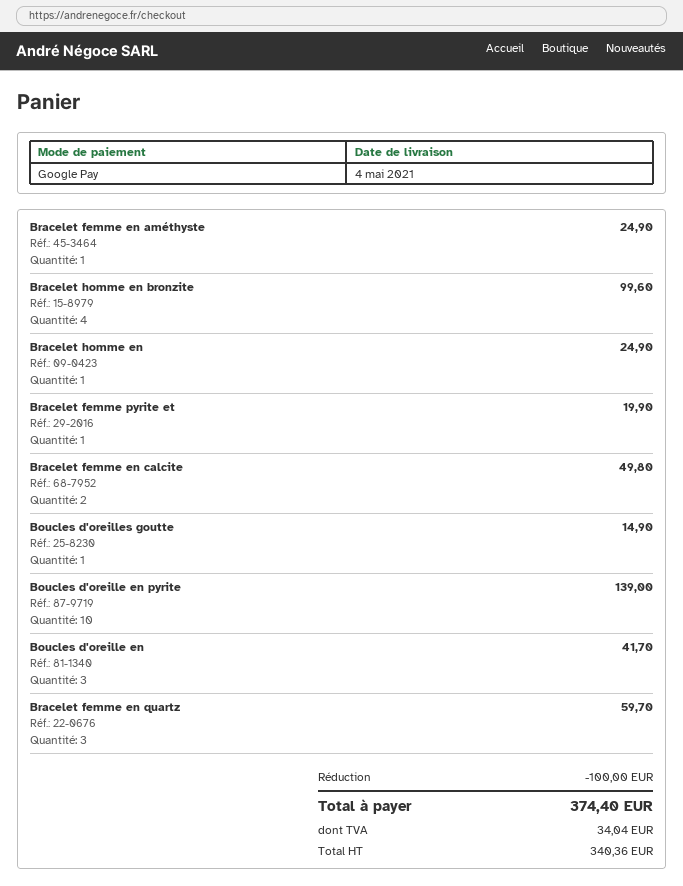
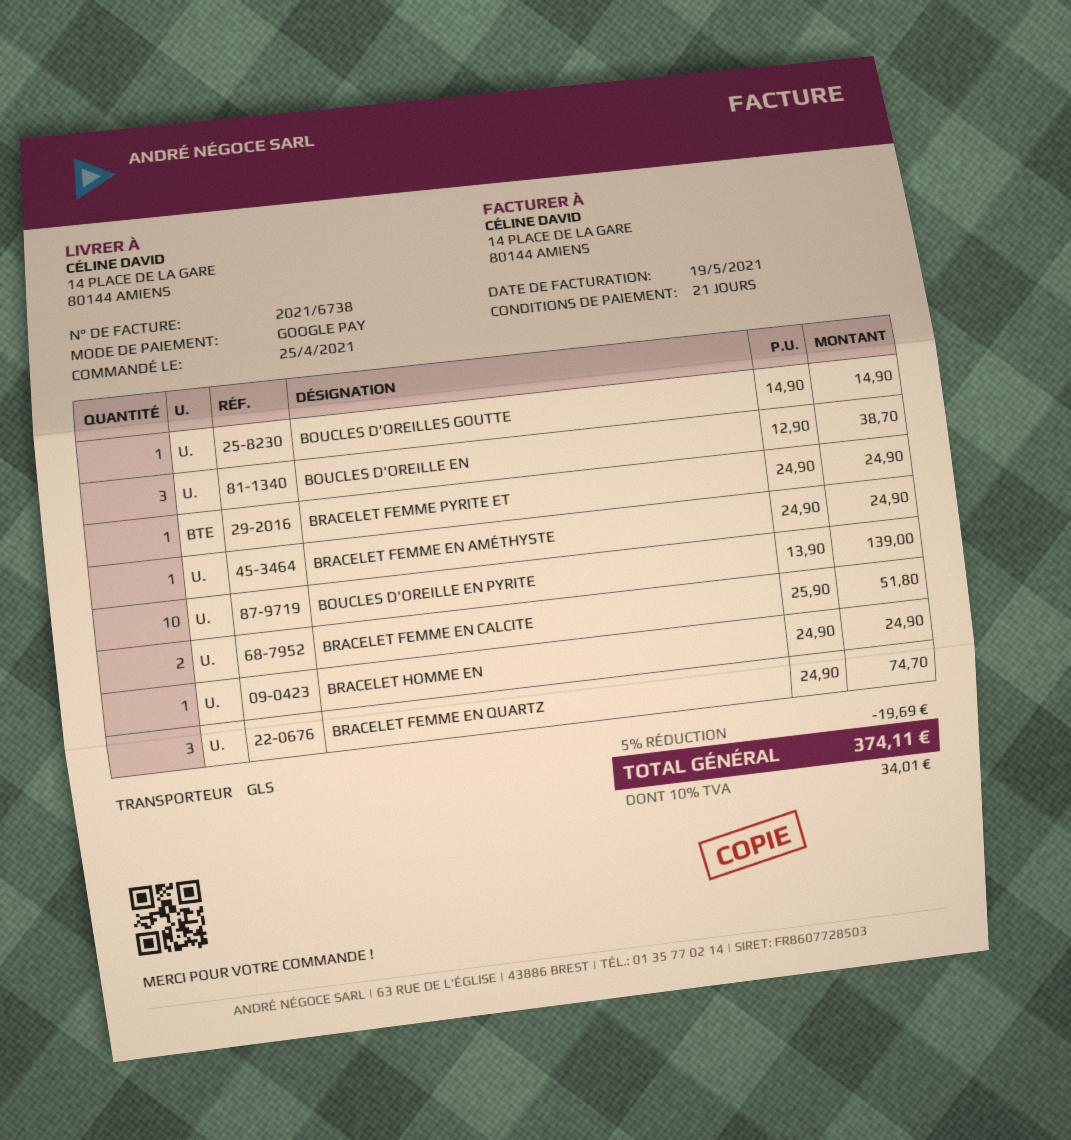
Bracelet homme en bronzite: 4 for 99.60 -> none
Bracelet femme pyrite et: 1 for 19.90 -> 1 for 24.90
Bracelet femme en calcite: 2 for 49.80 -> 2 for 51.80
Boucles d'oreille en: 3 for 41.70 -> 3 for 38.70
Bracelet femme en quartz: 3 for 59.70 -> 3 for 74.70
discount: 100.00 -> 19.69
tax: 34.04 -> 34.01
total: 374.40 -> 374.11

